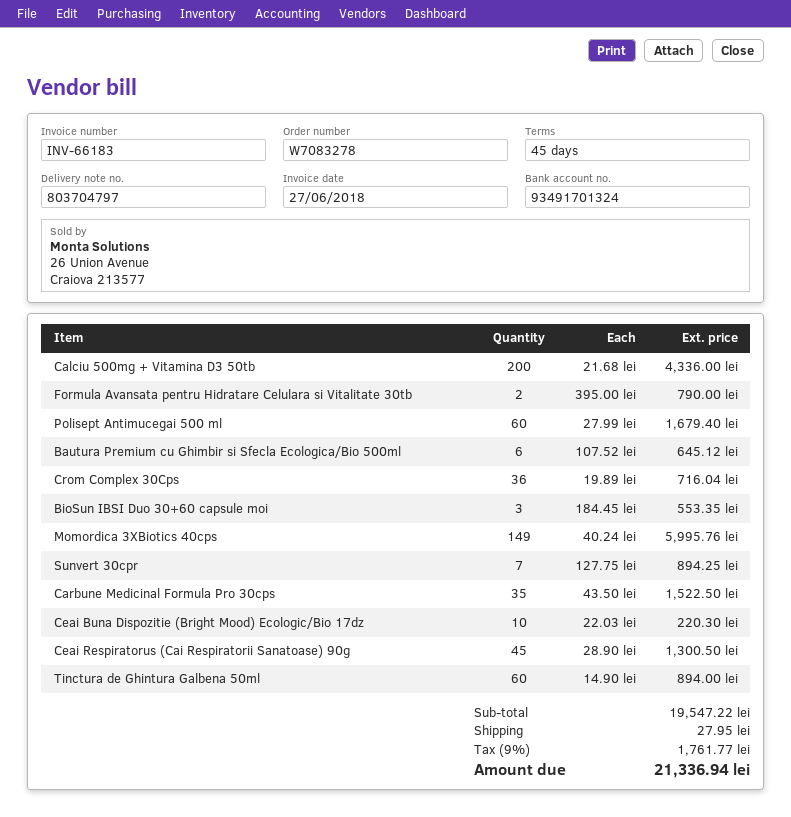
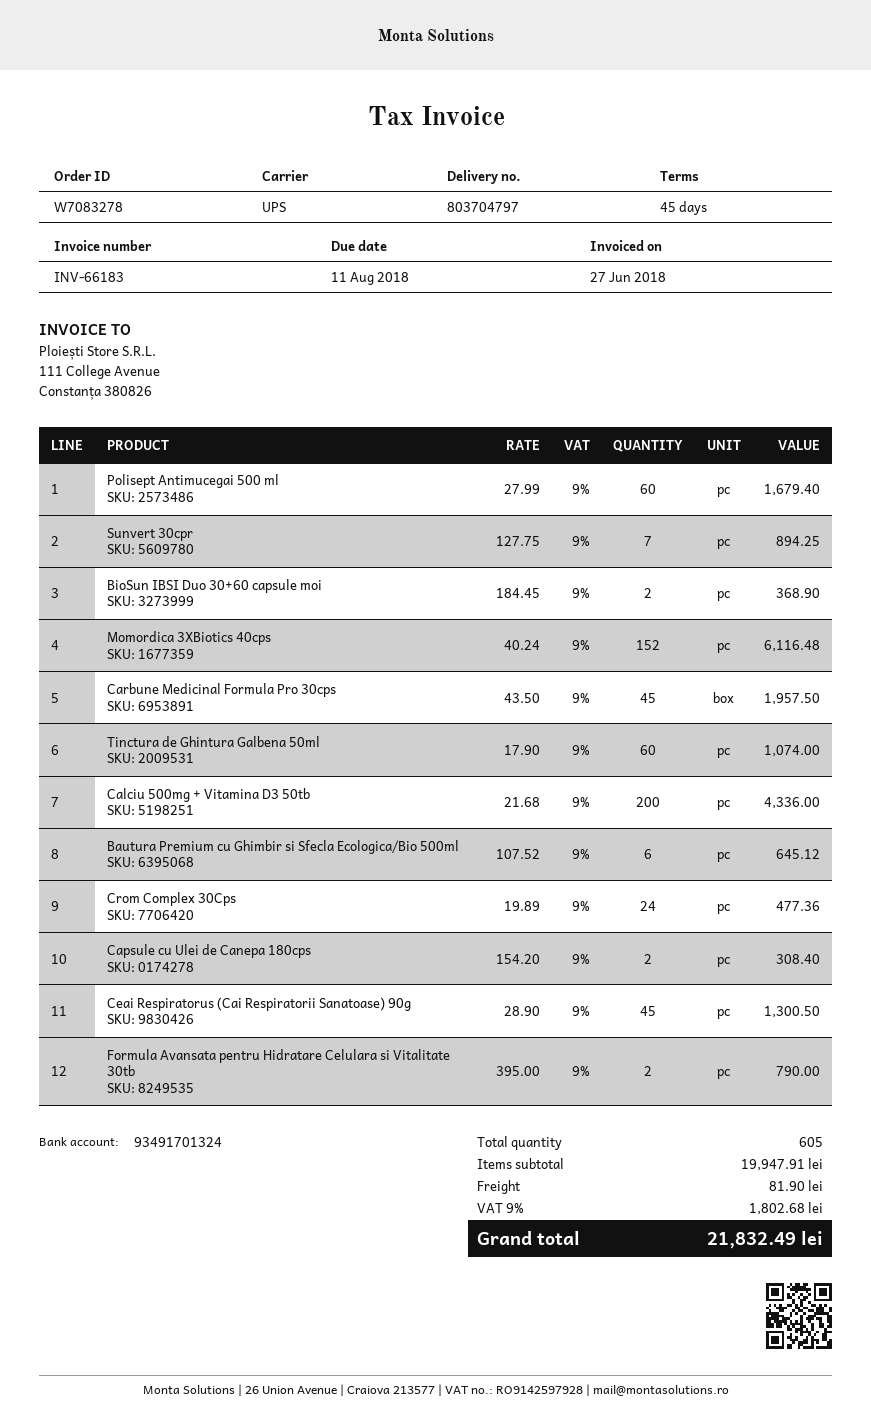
Crom Complex 30Cps: 36 x 19.89 = 716.04 -> 24 x 19.89 = 477.36
BioSun IBSI Duo 30+60 capsule moi: 3 x 184.45 = 553.35 -> 2 x 184.45 = 368.90
Momordica 3XBiotics 40cps: 149 x 40.24 = 5995.76 -> 152 x 40.24 = 6116.48
Carbune Medicinal Formula Pro 30cps: 35 x 43.50 = 1522.50 -> 45 x 43.50 = 1957.50
Ceai Buna Dispozitie (Bright Mood) Ecologic/Bio 17dz: 10 x 22.03 = 220.30 -> none
Tinctura de Ghintura Galbena 50ml: 60 x 14.90 = 894.00 -> 60 x 17.90 = 1074.00
Capsule cu Ulei de Canepa 180cps: none -> 2 x 154.20 = 308.40
subtotal: 19547.22 -> 19947.91
shipping: 27.95 -> 81.90
tax: 9% = 1761.77 -> 9% = 1802.68
total: 21336.94 -> 21832.49

